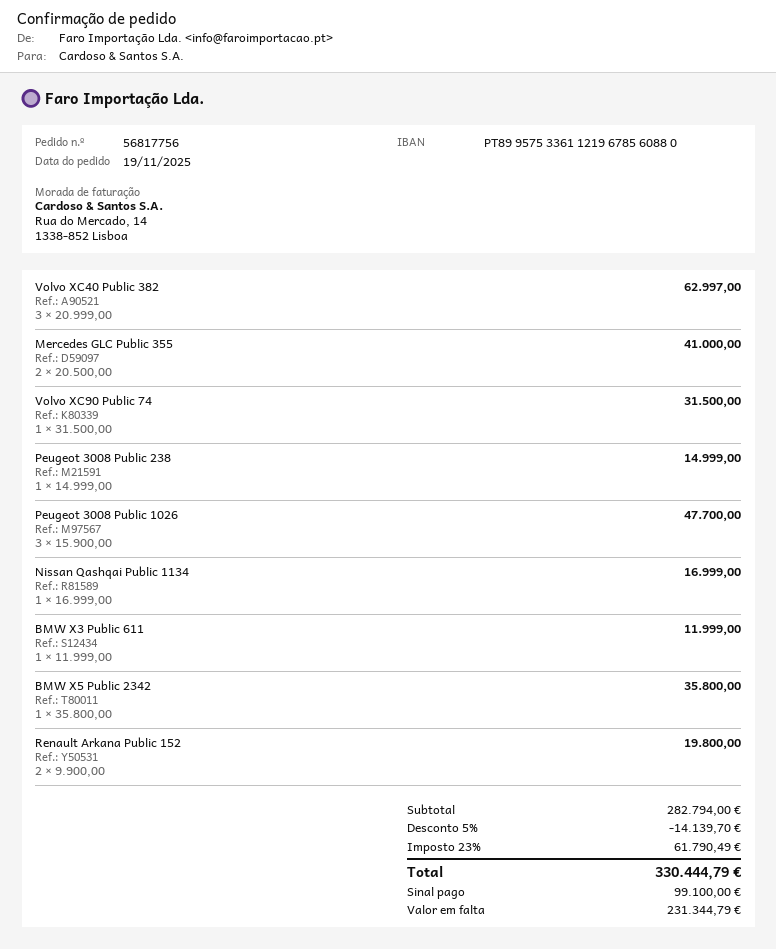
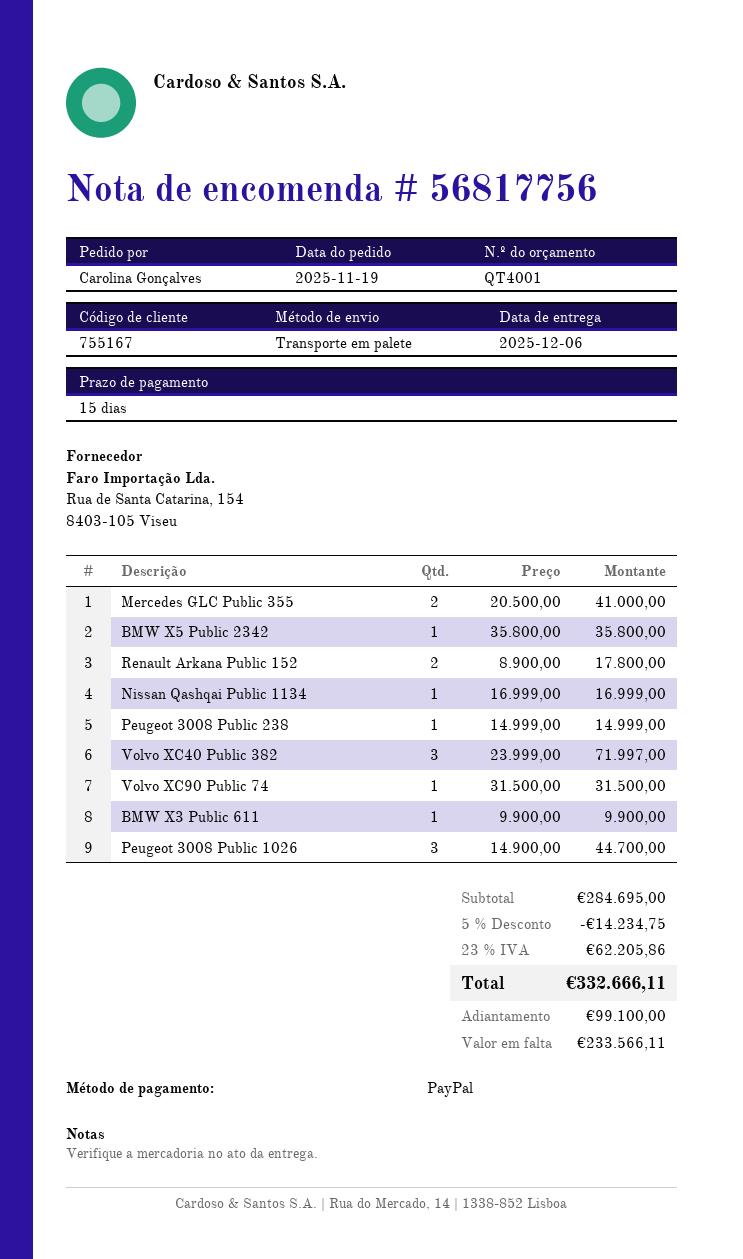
Volvo XC40 Public 382: 3 x 20999.00 = 62997.00 -> 3 x 23999.00 = 71997.00
Peugeot 3008 Public 1026: 3 x 15900.00 = 47700.00 -> 3 x 14900.00 = 44700.00
BMW X3 Public 611: 1 x 11999.00 = 11999.00 -> 1 x 9900.00 = 9900.00
Renault Arkana Public 152: 2 x 9900.00 = 19800.00 -> 2 x 8900.00 = 17800.00
subtotal: 282794.00 -> 284695.00
discount: 5% = 14139.70 -> 5% = 14234.75
tax: 23% = 61790.49 -> 23% = 62205.86
total: 330444.79 -> 332666.11
balance: 231344.79 -> 233566.11

